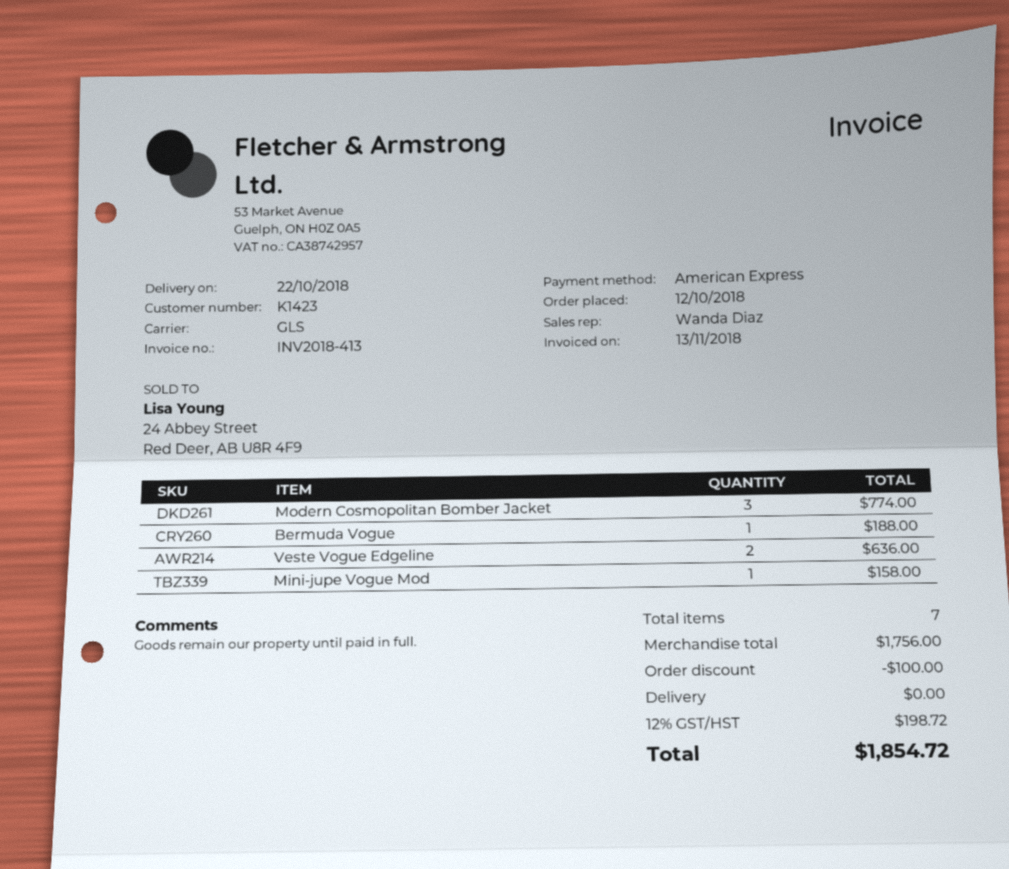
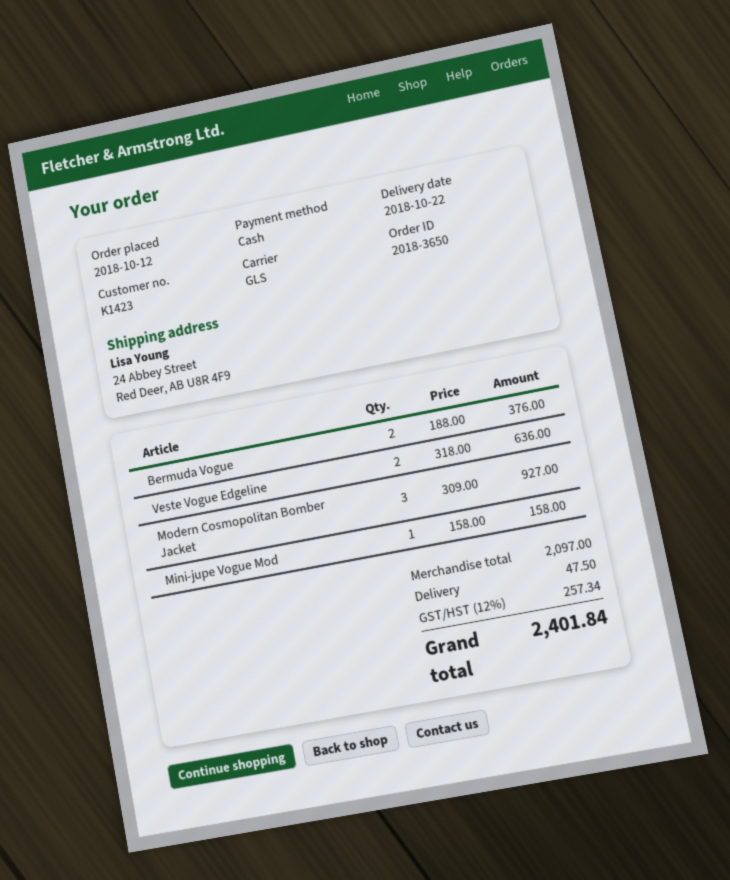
payment method: American Express -> cash
Modern Cosmopolitan Bomber Jacket: 3 for 774.00 -> 3 for 927.00
Bermuda Vogue: 1 for 188.00 -> 2 for 376.00
subtotal: 1756.00 -> 2097.00
discount: 100.00 -> none
shipping: 0.00 -> 47.50
tax: 12% = 198.72 -> 12% = 257.34
total: 1854.72 -> 2401.84

